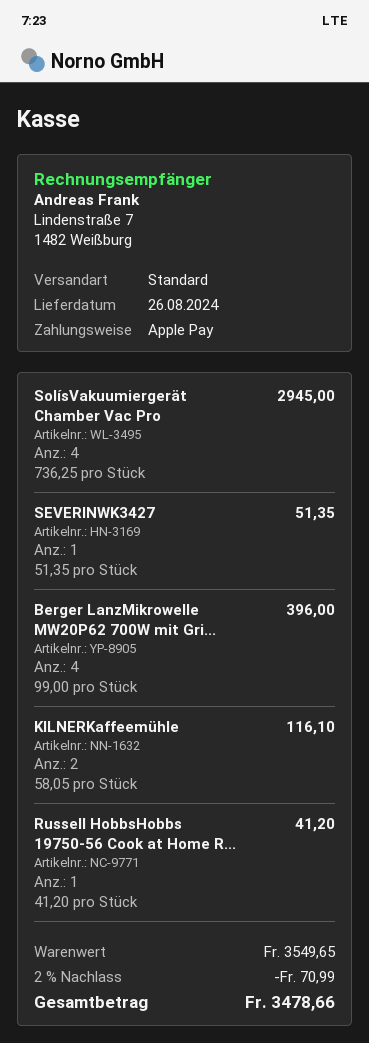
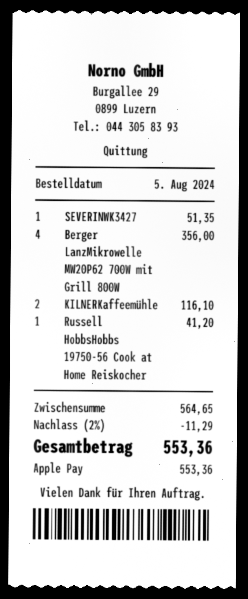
SolísVakuumiergerät Chamber Vac Pro: 4 for 2945.00 -> none
Berger LanzMikrowelle MW20P62 700W mit Gri...: 4 for 396.00 -> 4 for 356.00
subtotal: 3549.65 -> 564.65
discount: 2% = 70.99 -> 2% = 11.29
total: 3478.66 -> 553.36

